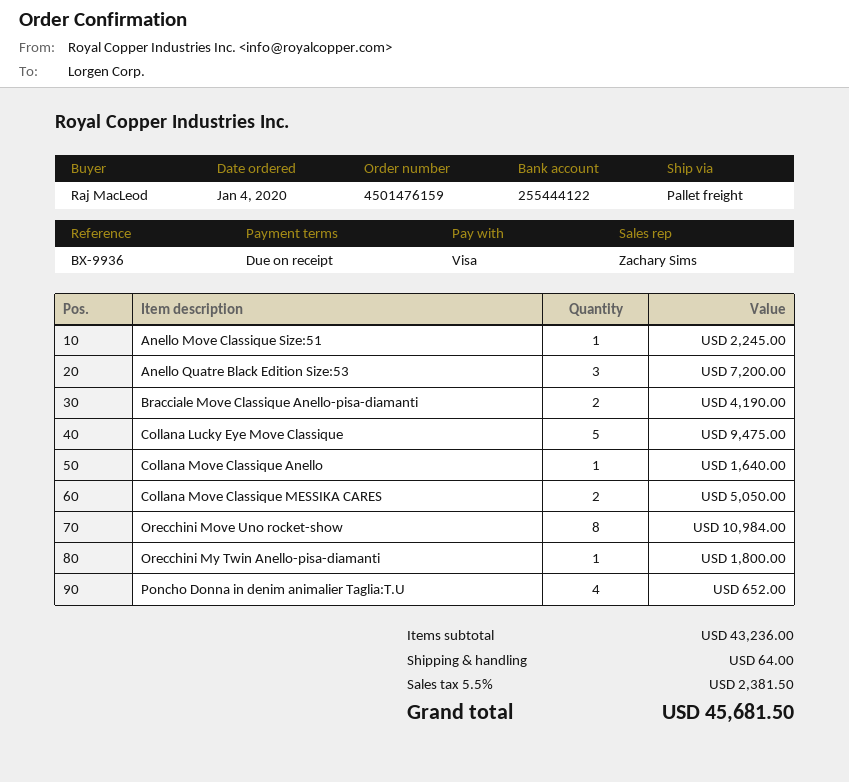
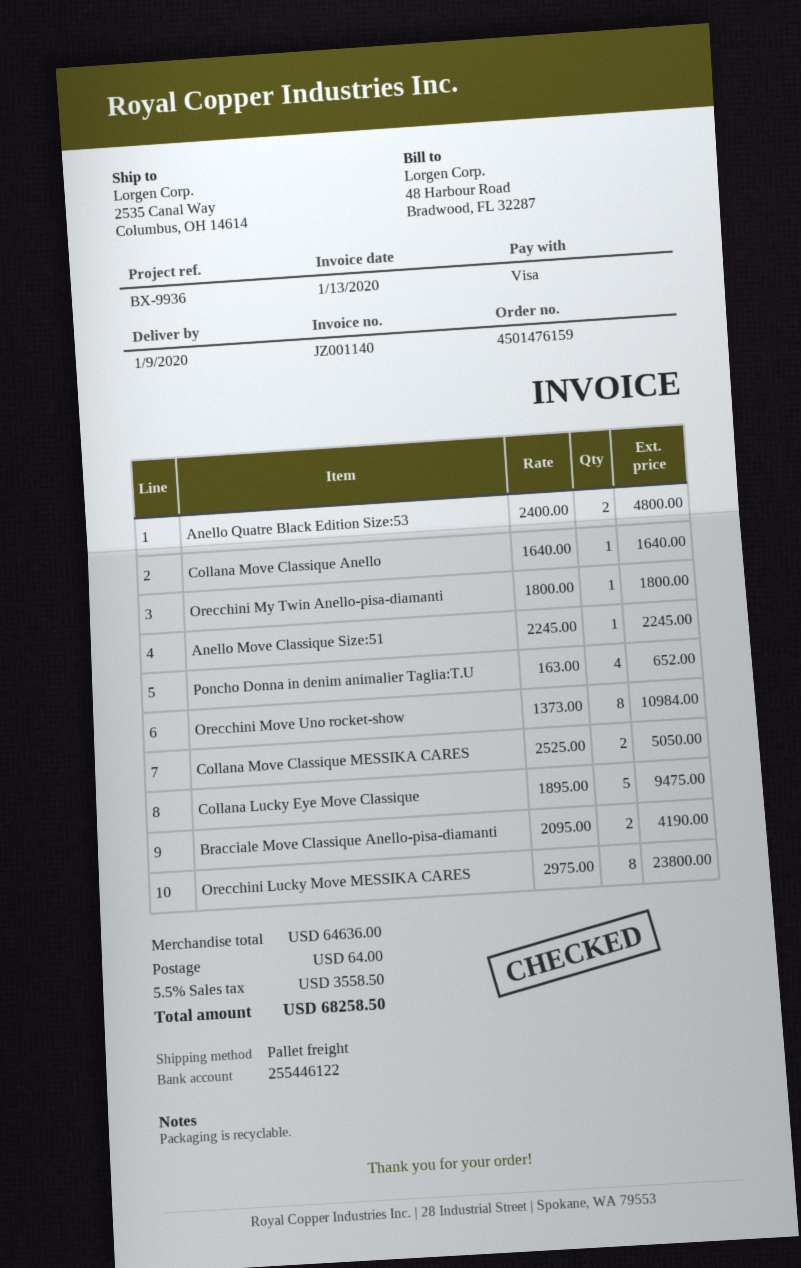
bank account: 255444122 -> 255446122
Anello Quatre Black Edition Size:53: 3 for 7200.00 -> 2 for 4800.00
Orecchini Lucky Move MESSIKA CARES: none -> 8 for 23800.00
subtotal: 43236.00 -> 64636.00
tax: 5.5% = 2381.50 -> 5.5% = 3558.50
total: 45681.50 -> 68258.50

